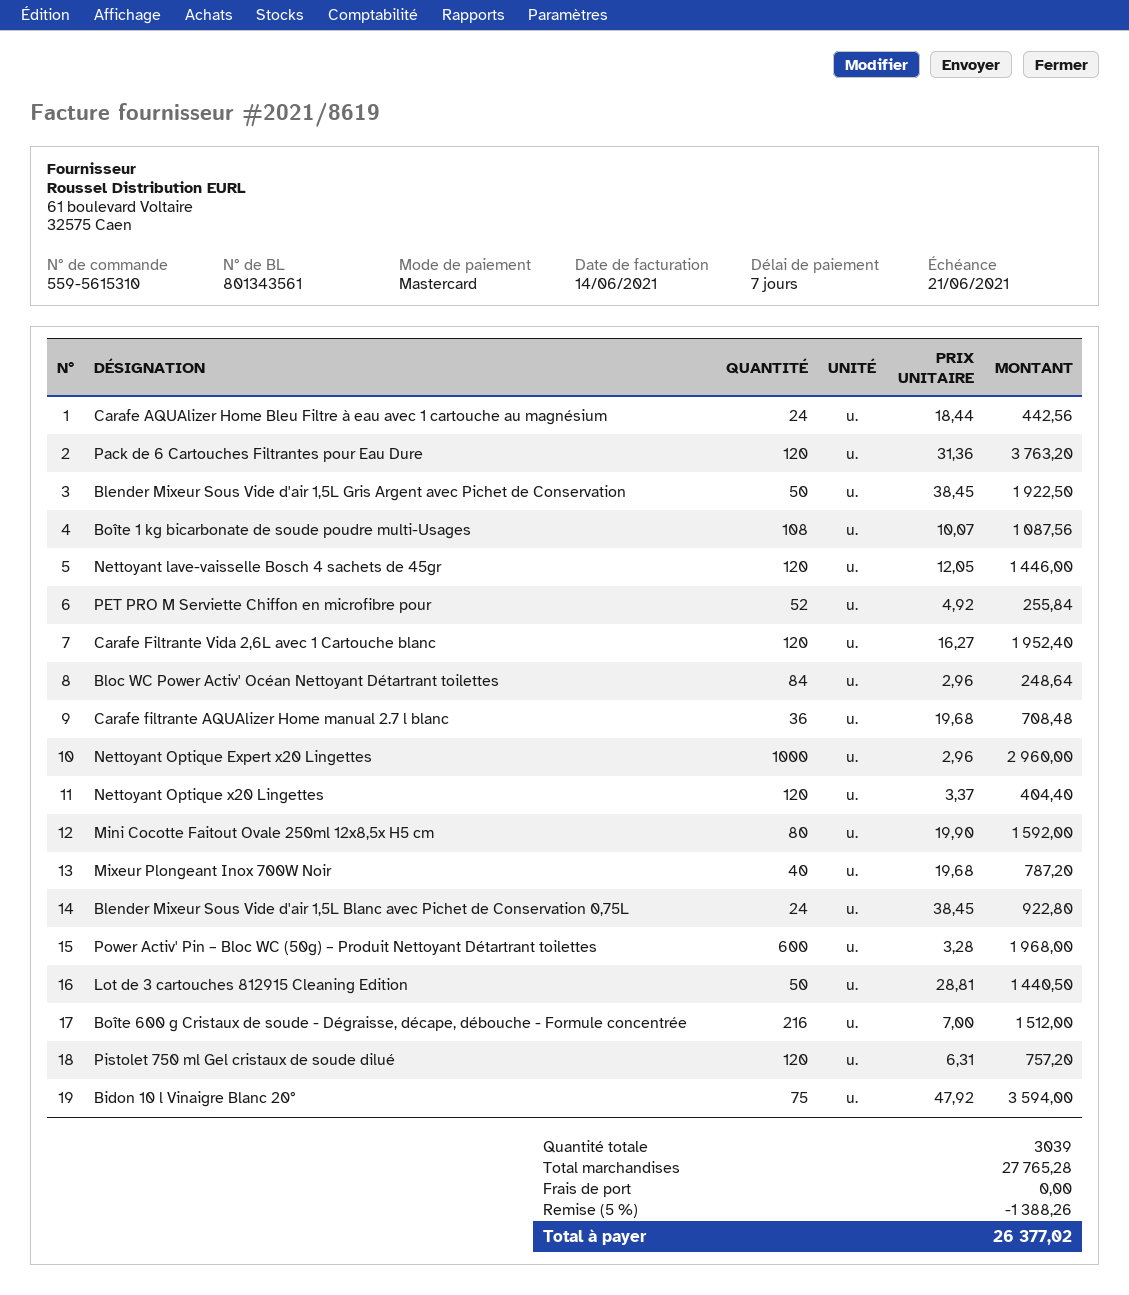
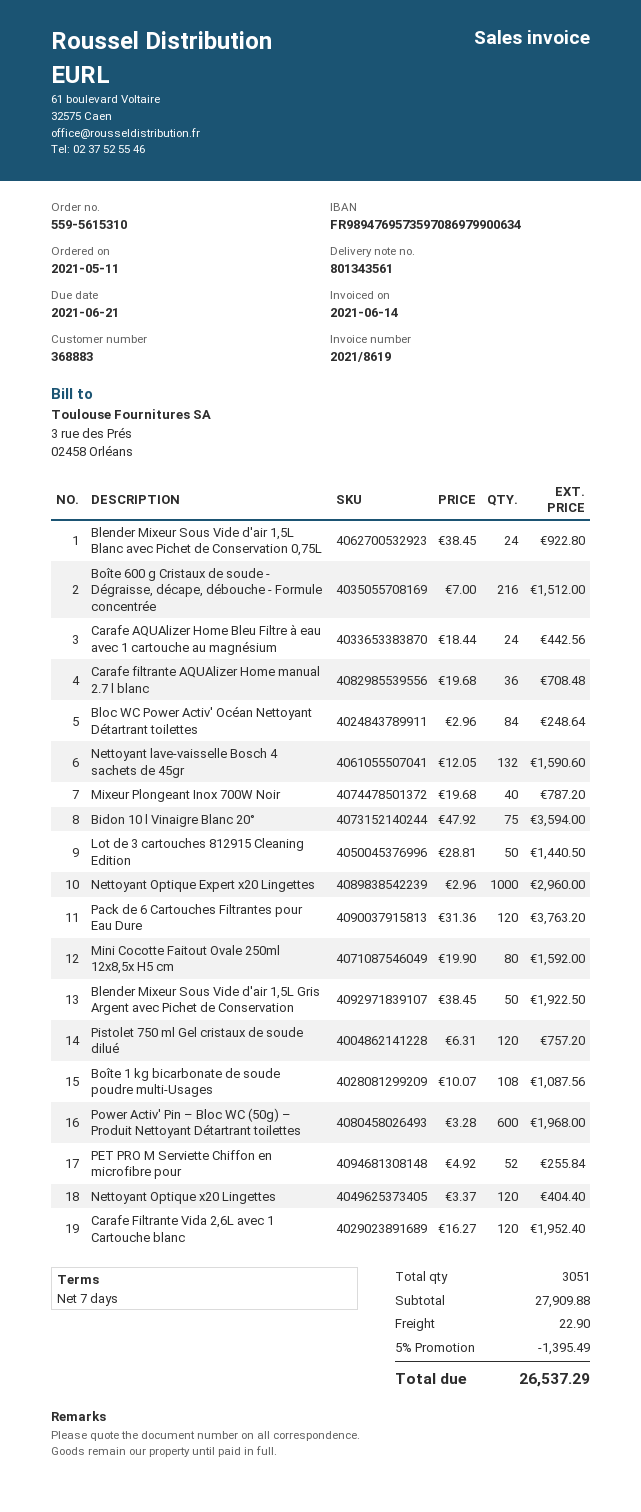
Nettoyant lave-vaisselle Bosch 4 sachets de 45gr: 120 x 12.05 = 1446.00 -> 132 x 12.05 = 1590.60
total quantity: 3039 -> 3051
subtotal: 27765.28 -> 27909.88
discount: 5% = 1388.26 -> 5% = 1395.49
shipping: 0.00 -> 22.90
total: 26377.02 -> 26537.29

